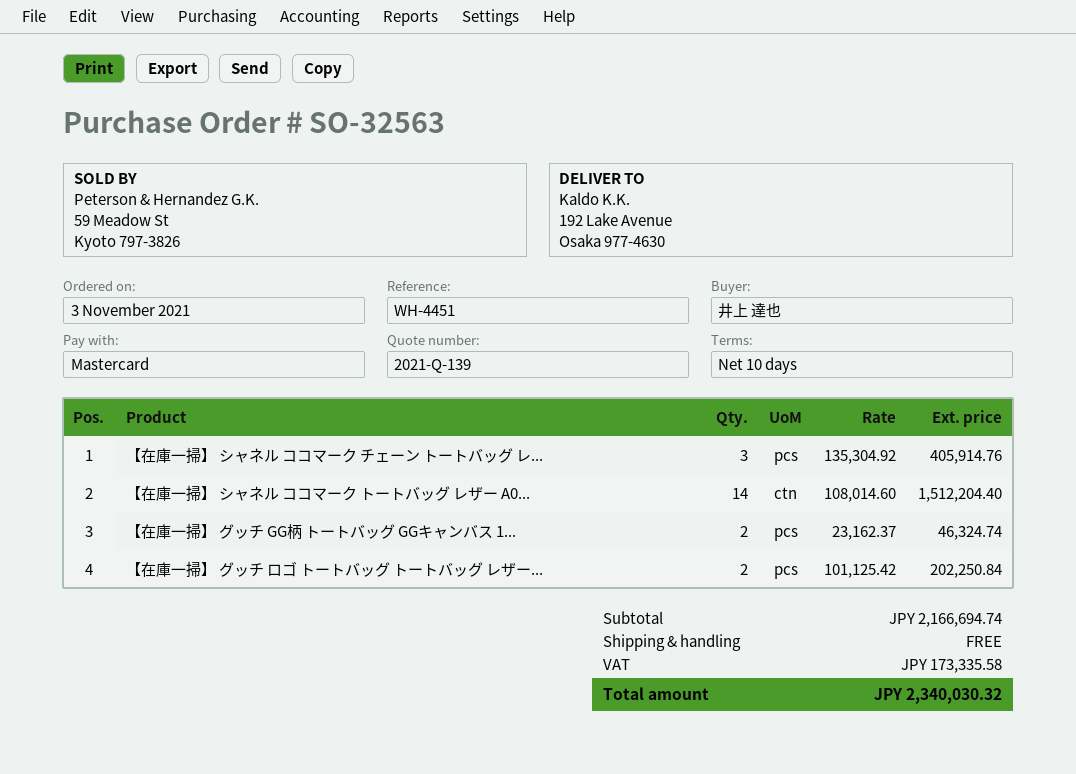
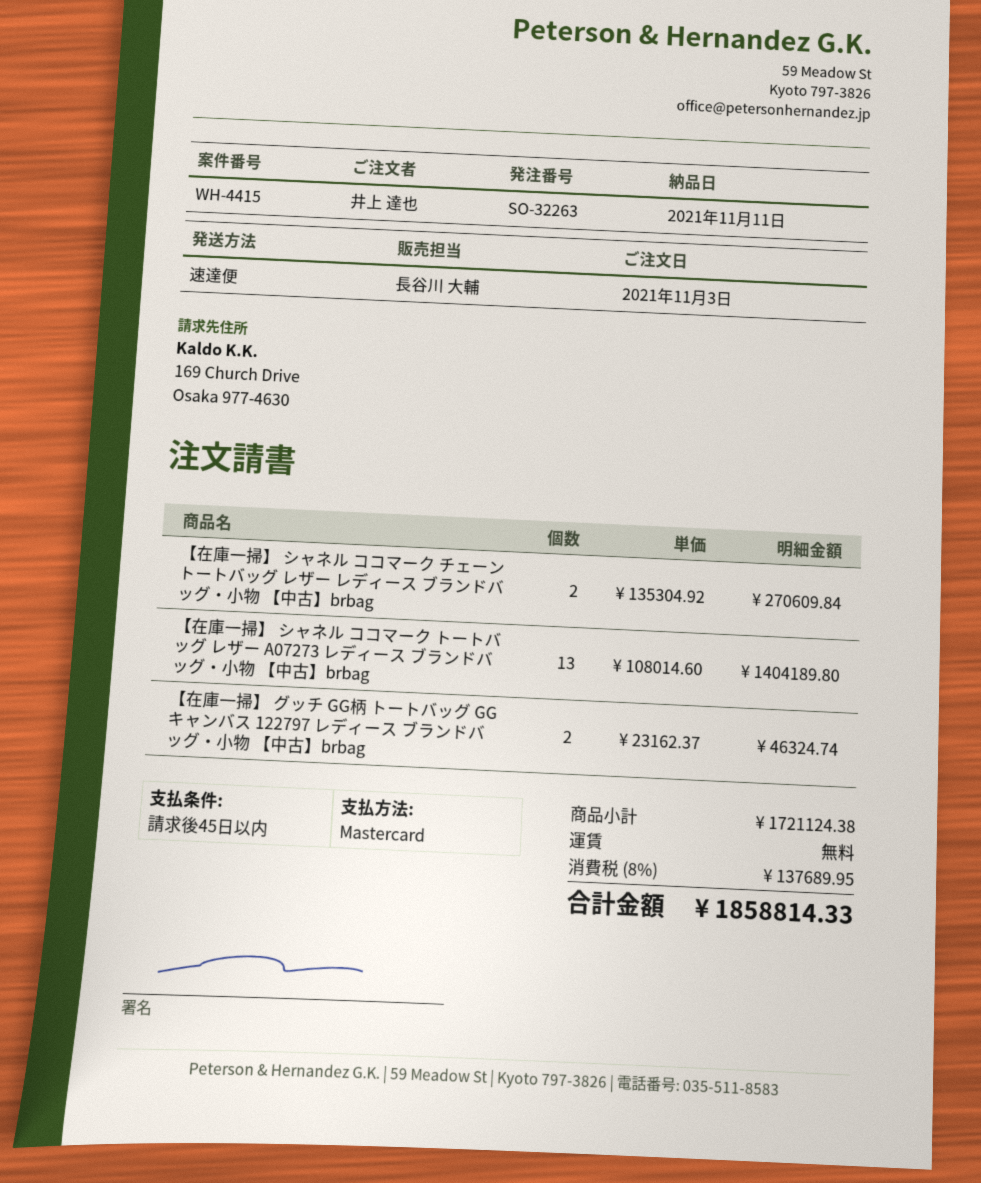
order number: SO-32563 -> SO-32263
payment terms: 10 days -> 45 days
reference: WH-4451 -> WH-4415
【在庫一掃】 シャネル ココマーク チェーン トートバッグ レ...: 3 x 135304.92 = 405914.76 -> 2 x 135304.92 = 270609.84
【在庫一掃】 シャネル ココマーク トートバッグ レザー A0...: 14 x 108014.60 = 1512204.40 -> 13 x 108014.60 = 1404189.80
【在庫一掃】 グッチ ロゴ トートバッグ トートバッグ レザー...: 2 x 101125.42 = 202250.84 -> none
subtotal: 2166694.74 -> 1721124.38
tax: 173335.58 -> 137689.95
total: 2340030.32 -> 1858814.33

